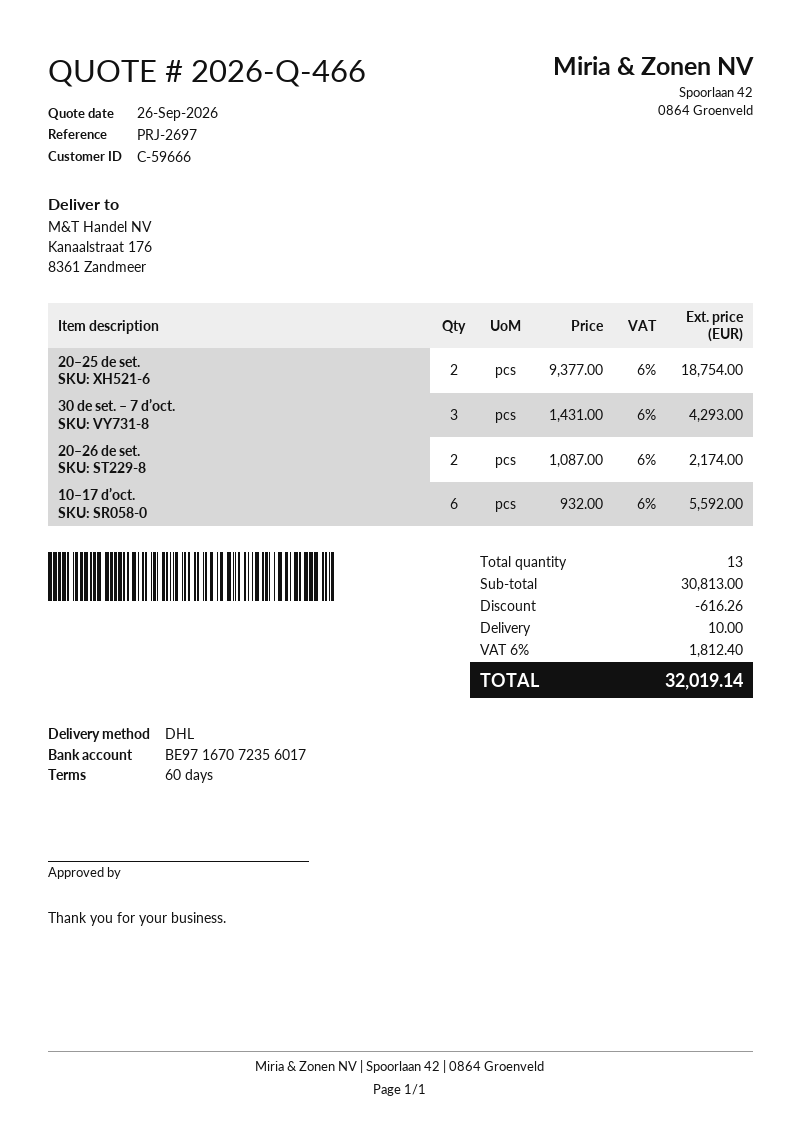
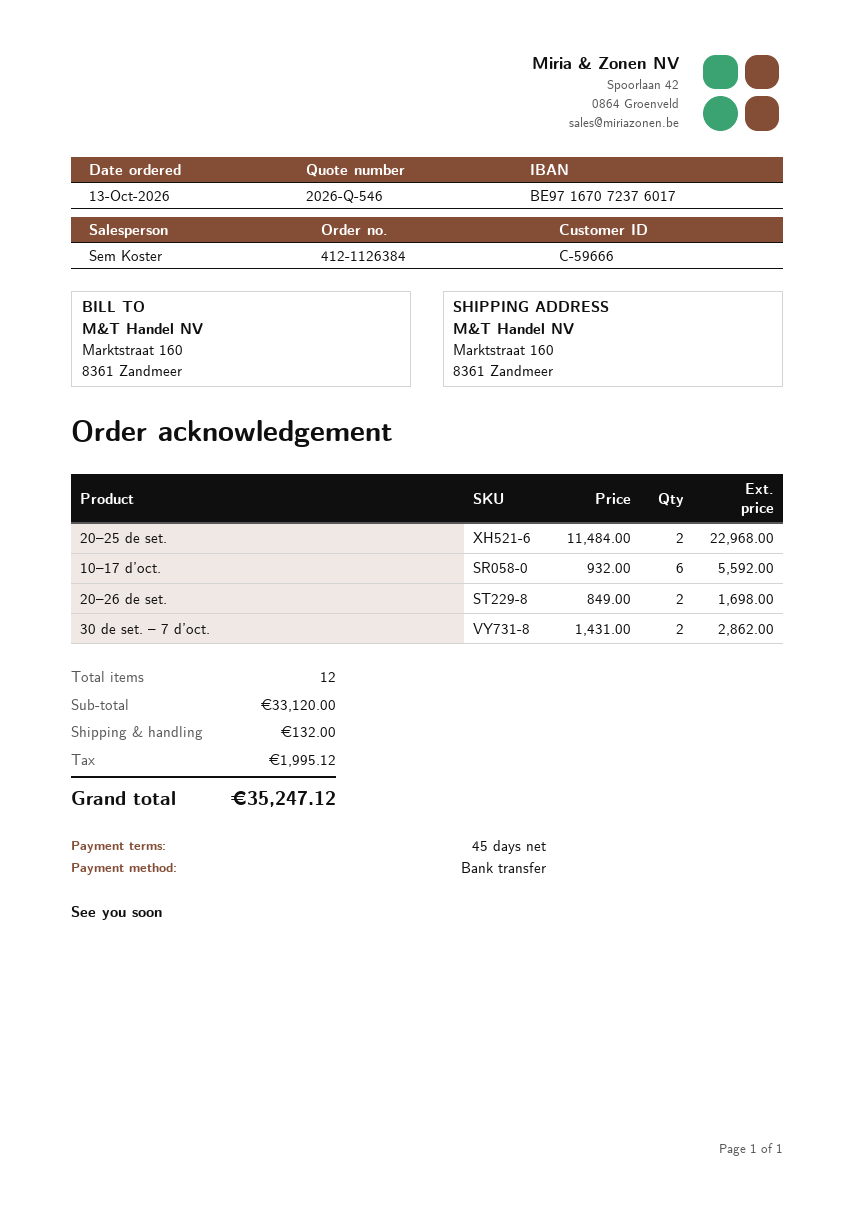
quote number: 2026-Q-466 -> 2026-Q-546
payment terms: 60 days -> 45 days
bank account: BE97167072356017 -> BE97167072376017
ship to: Kanaalstraat 176, 8361 Zandmeer -> Marktstraat 160, 8361 Zandmeer
20–25 de set.: 2 x 9377.00 = 18754.00 -> 2 x 11484.00 = 22968.00
30 de set. – 7 d’oct.: 3 x 1431.00 = 4293.00 -> 2 x 1431.00 = 2862.00
20–26 de set.: 2 x 1087.00 = 2174.00 -> 2 x 849.00 = 1698.00
total quantity: 13 -> 12
subtotal: 30813.00 -> 33120.00
discount: 616.26 -> none
shipping: 10.00 -> 132.00
tax: 1812.40 -> 1995.12
total: 32019.14 -> 35247.12

